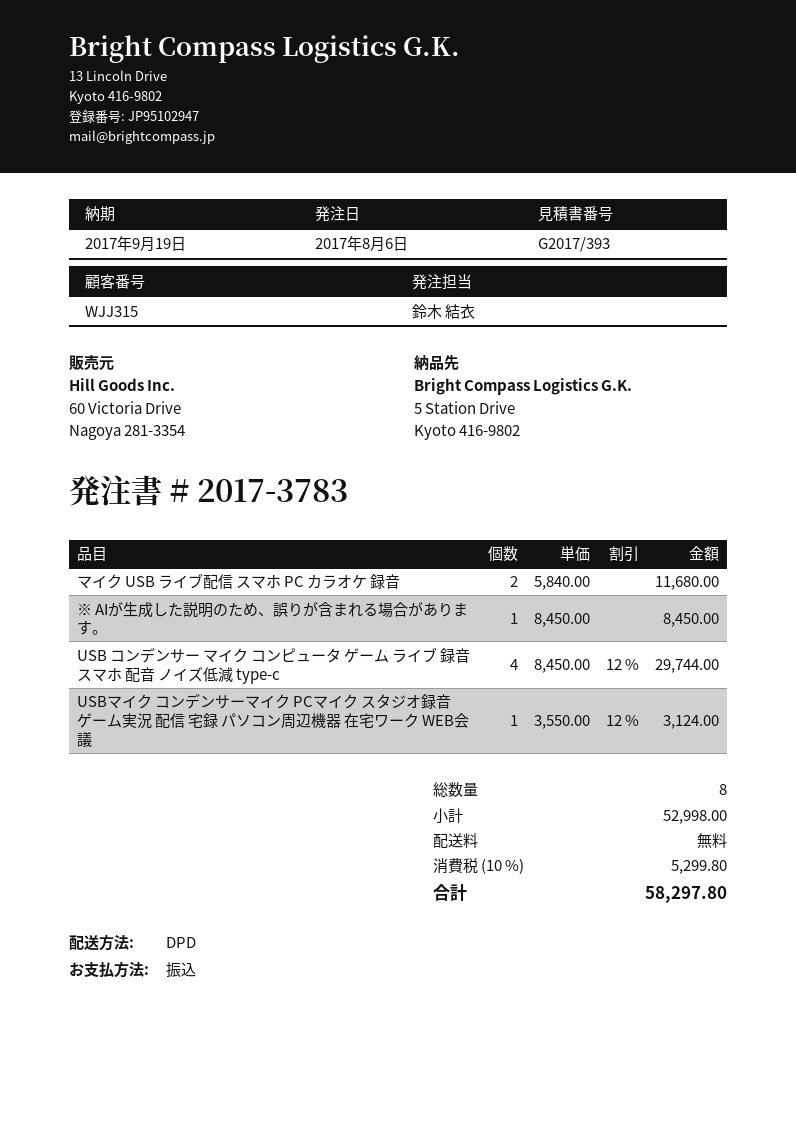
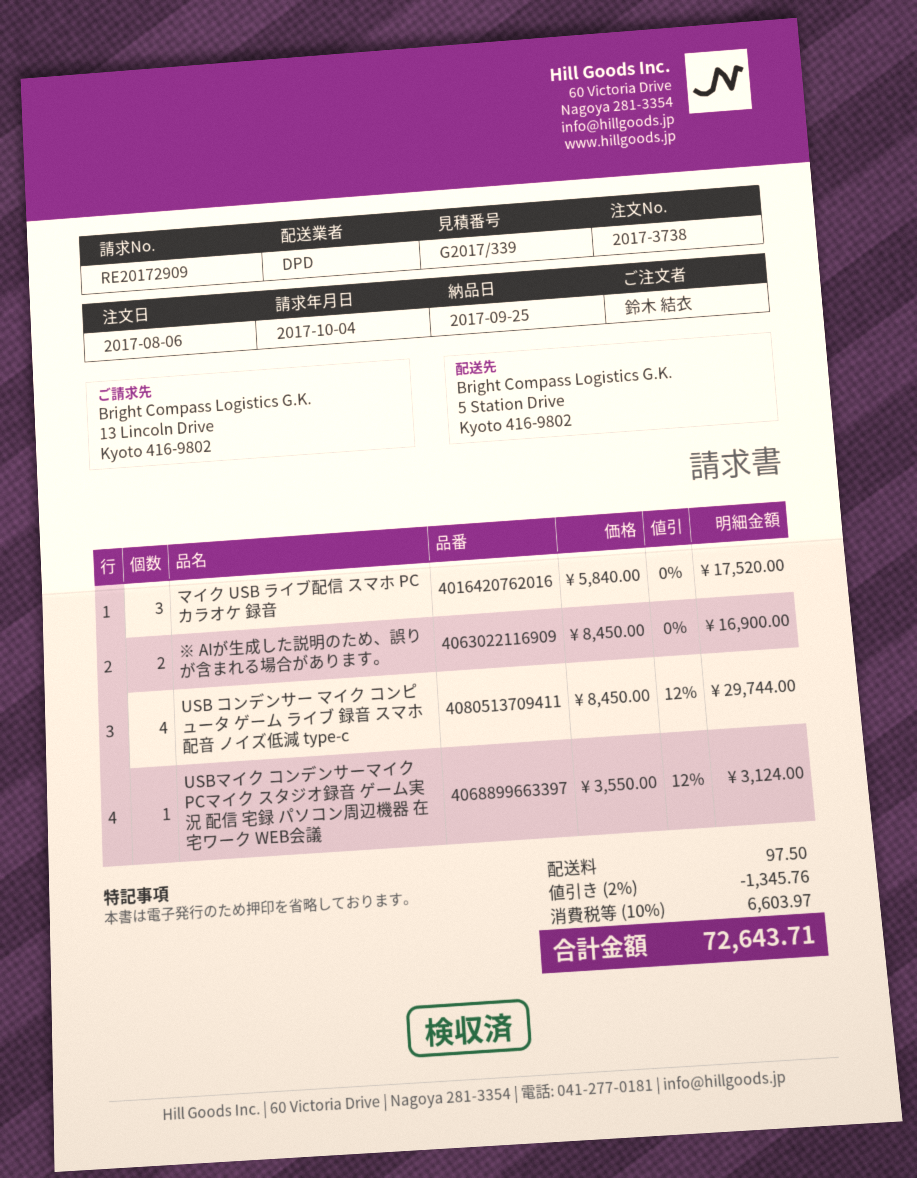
quote number: G2017/393 -> G2017/339
order number: 2017-3783 -> 2017-3738
delivery date: 2017-09-19 -> 2017-09-25
マイク USB ライブ配信 スマホ PC カラオケ 録音: 2 x 5840.00 = 11680.00 -> 3 x 5840.00 = 17520.00
※ AIが生成した説明のため、誤りが含まれる場合があります。: 1 x 8450.00 = 8450.00 -> 2 x 8450.00 = 16900.00
discount: none -> 2% = 1345.76
shipping: 0.00 -> 97.50
tax: 10% = 5299.80 -> 10% = 6603.97
total: 58297.80 -> 72643.71

